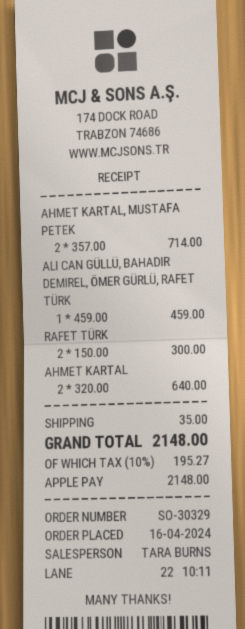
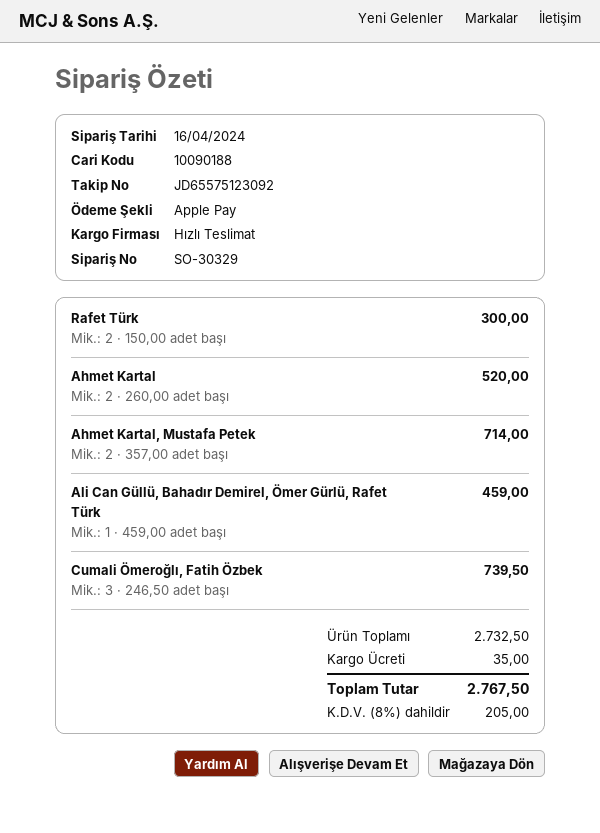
AHMET KARTAL: 2 x 320.00 = 640.00 -> 2 x 260.00 = 520.00
Cumali Ömeroğlı, Fatih Özbek: none -> 3 x 246.50 = 739.50
tax: 10% = 195.27 -> 8% = 205.00
total: 2148.00 -> 2767.50

